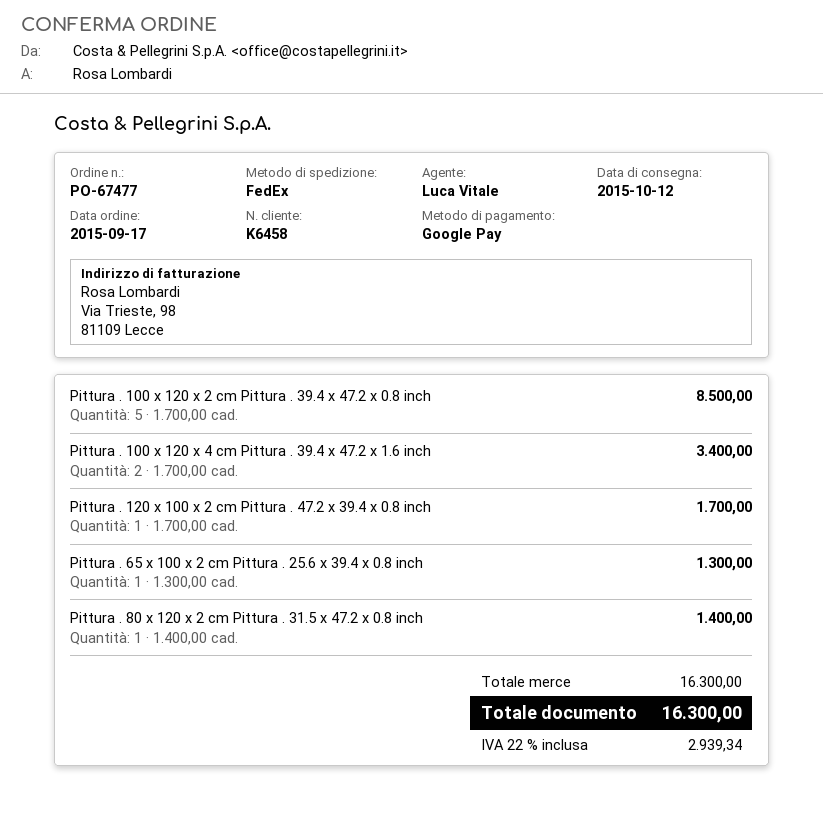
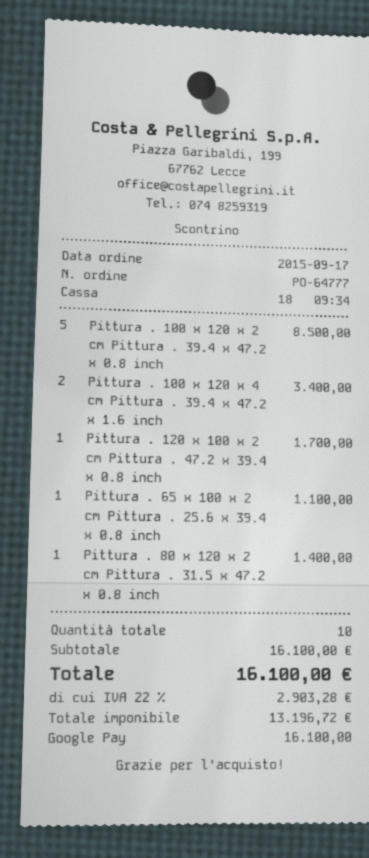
order number: PO-67477 -> PO-64777
Pittura . 65 x 100 x 2 cm Pittura . 25.6 x 39.4 x 0.8 inch: 1 for 1300.00 -> 1 for 1100.00
subtotal: 16300.00 -> 16100.00
tax: 22% = 2939.34 -> 22% = 2903.28
total: 16300.00 -> 16100.00

